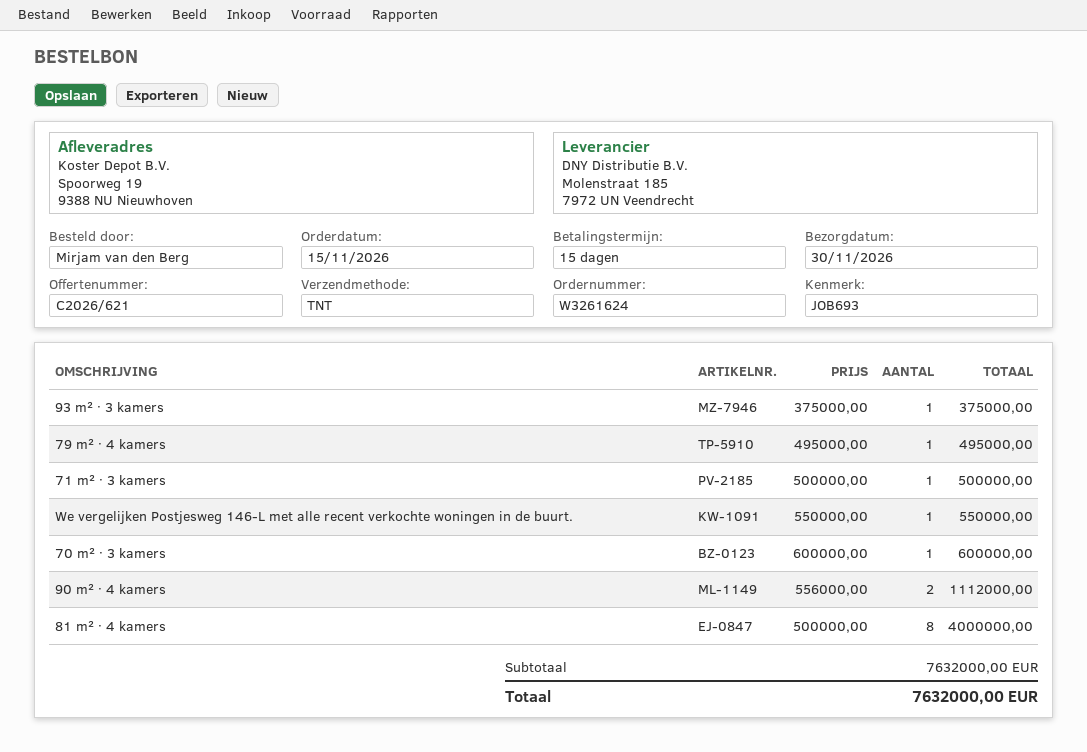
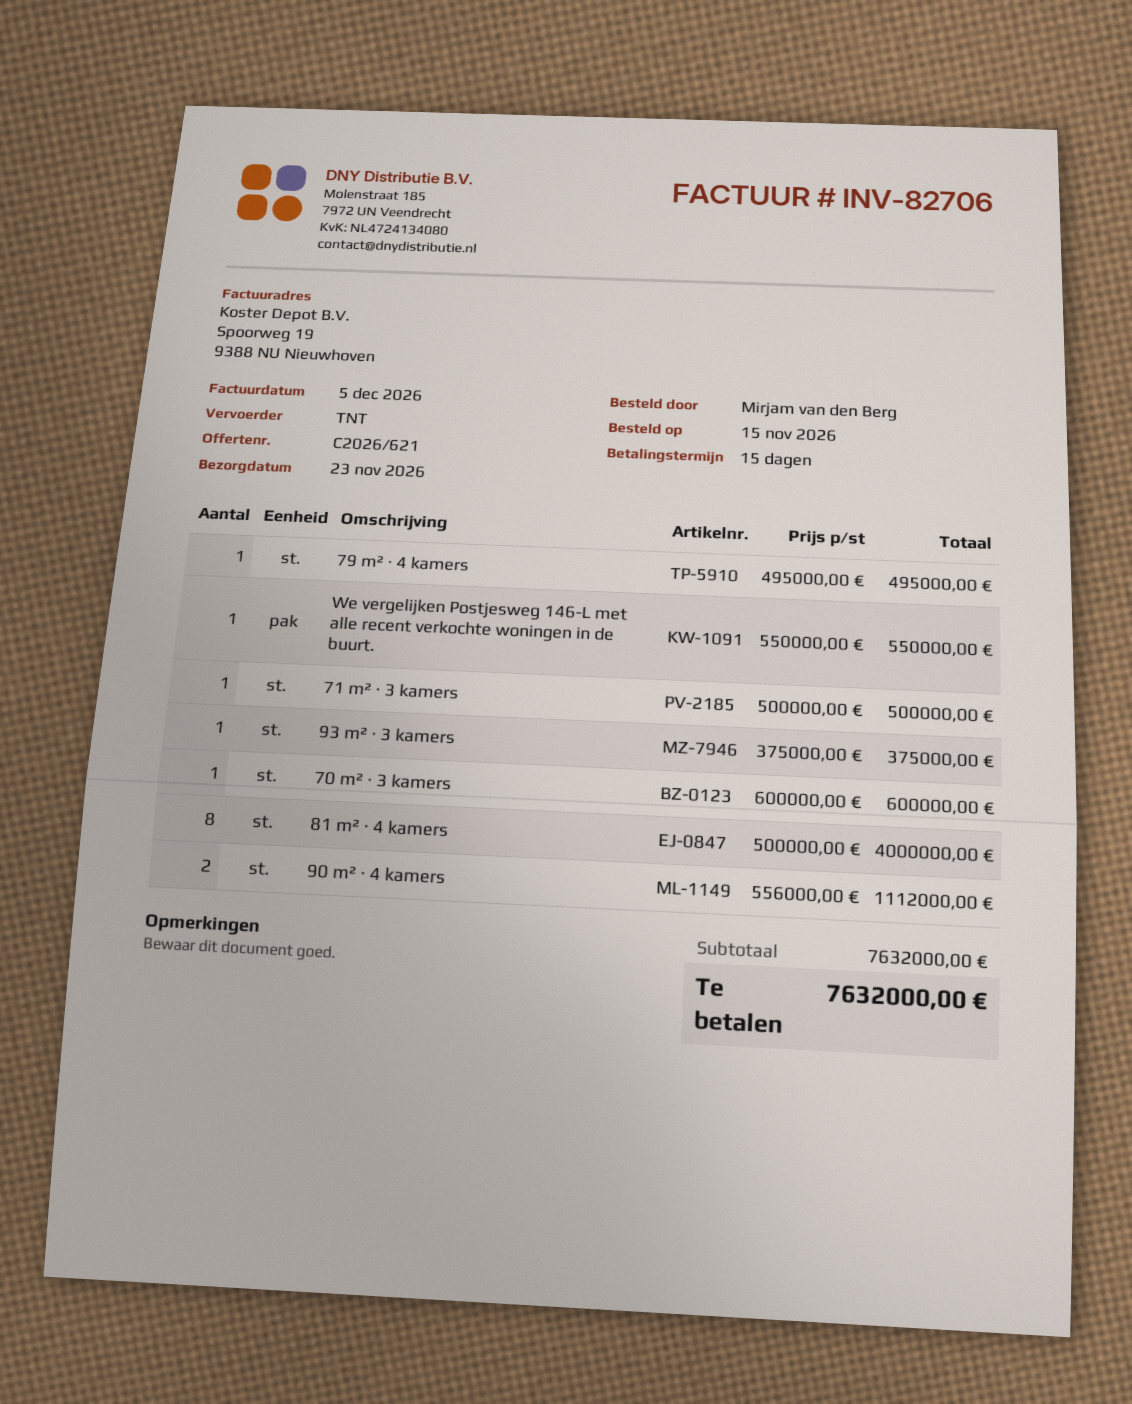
delivery date: 2026-11-30 -> 2026-11-23

